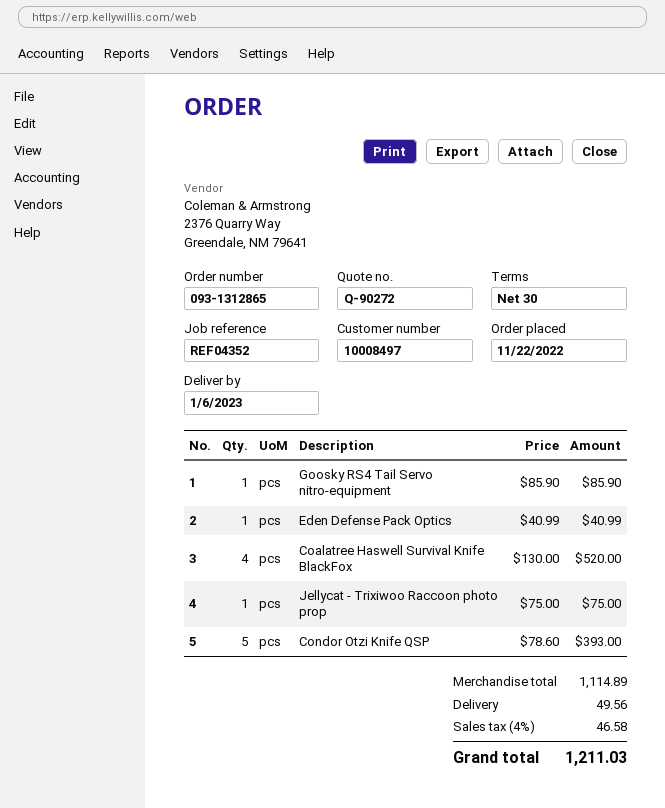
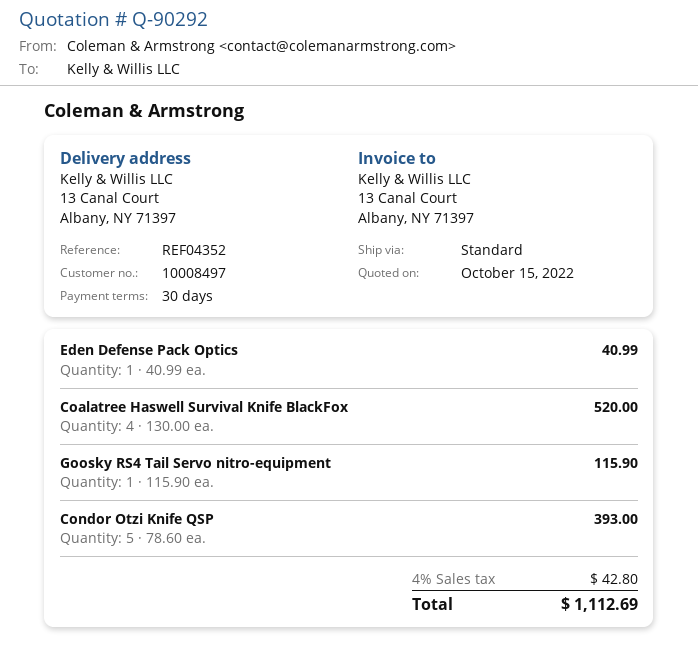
quote number: Q-90272 -> Q-90292
Goosky RS4 Tail Servo nitro-equipment: 1 x 85.90 = 85.90 -> 1 x 115.90 = 115.90
Jellycat - Trixiwoo Raccoon photo prop: 1 x 75.00 = 75.00 -> none
shipping: 49.56 -> none
tax: 4% = 46.58 -> 4% = 42.80
total: 1211.03 -> 1112.69

